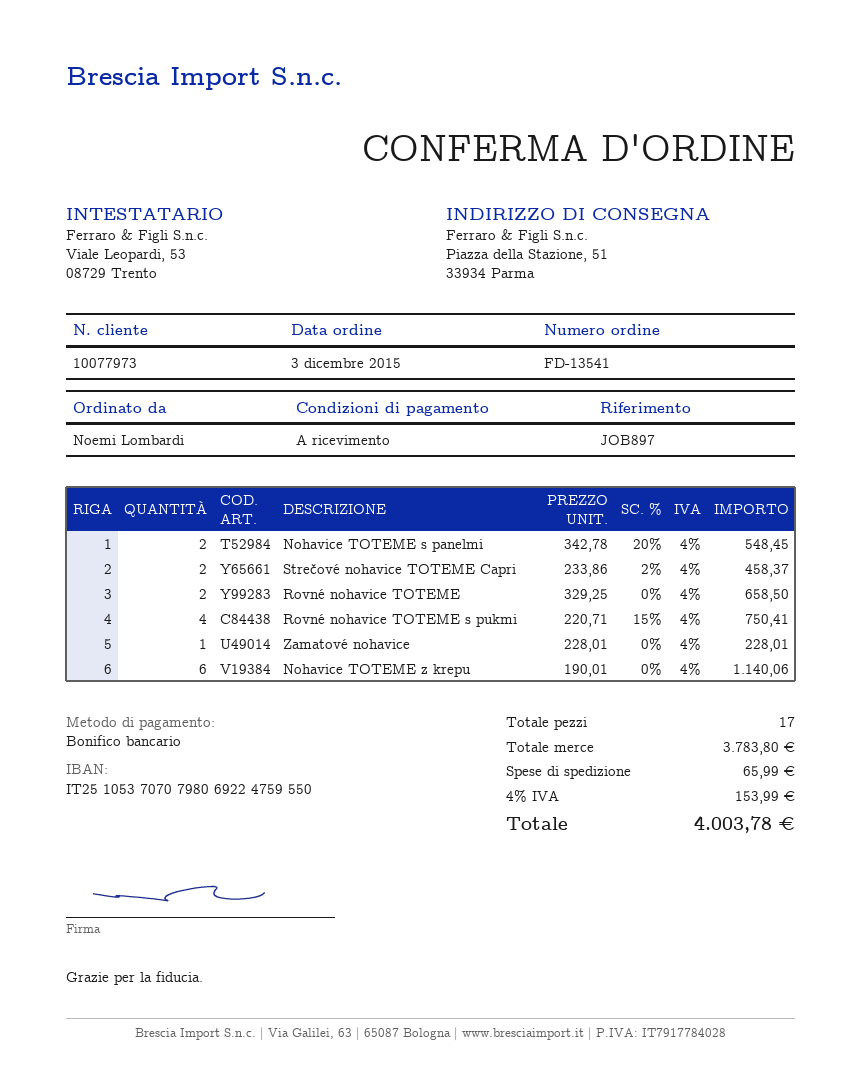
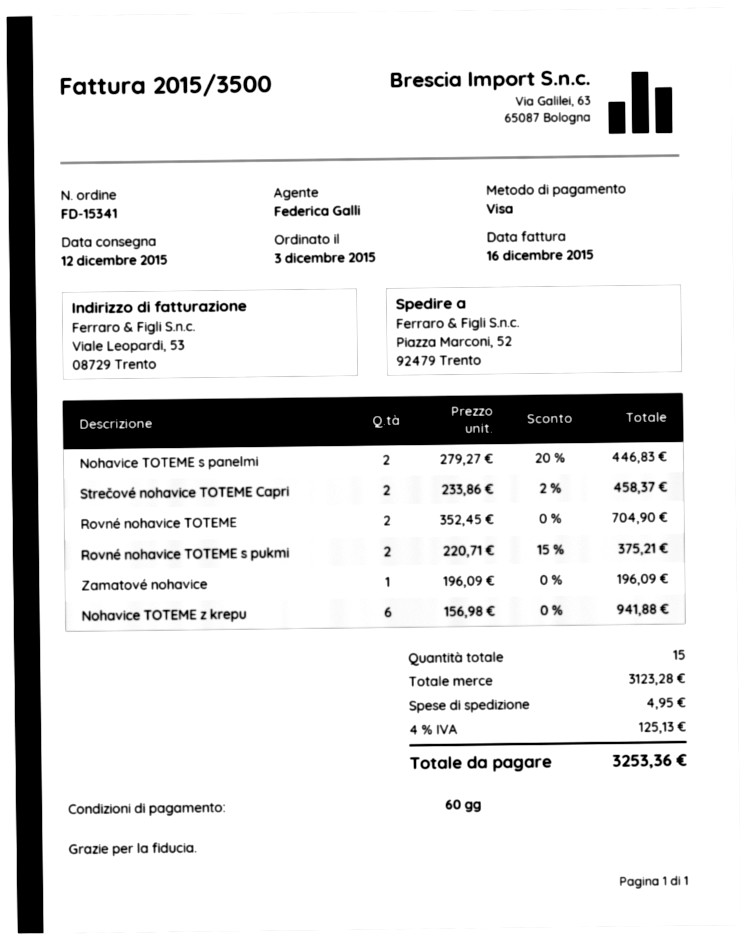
order number: FD-13541 -> FD-15341
payment terms: on receipt -> 60 days
payment method: bank transfer -> Visa
ship to: Piazza della Stazione, 51, 33934 Parma -> Piazza Marconi, 52, 92479 Trento
Nohavice TOTEME s panelmi: 2 x 342.78 - 20% = 548.45 -> 2 x 279.27 - 20% = 446.83
Rovné nohavice TOTEME: 2 x 329.25 = 658.50 -> 2 x 352.45 = 704.90
Rovné nohavice TOTEME s pukmi: 4 x 220.71 - 15% = 750.41 -> 2 x 220.71 - 15% = 375.21
Zamatové nohavice: 1 x 228.01 = 228.01 -> 1 x 196.09 = 196.09
Nohavice TOTEME z krepu: 6 x 190.01 = 1140.06 -> 6 x 156.98 = 941.88
total quantity: 17 -> 15
subtotal: 3783.80 -> 3123.28
shipping: 65.99 -> 4.95
tax: 4% = 153.99 -> 4% = 125.13
total: 4003.78 -> 3253.36

